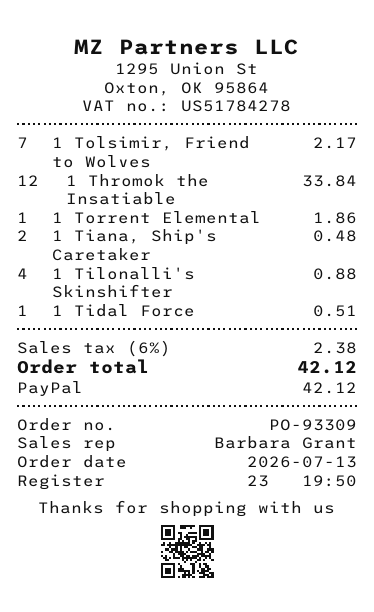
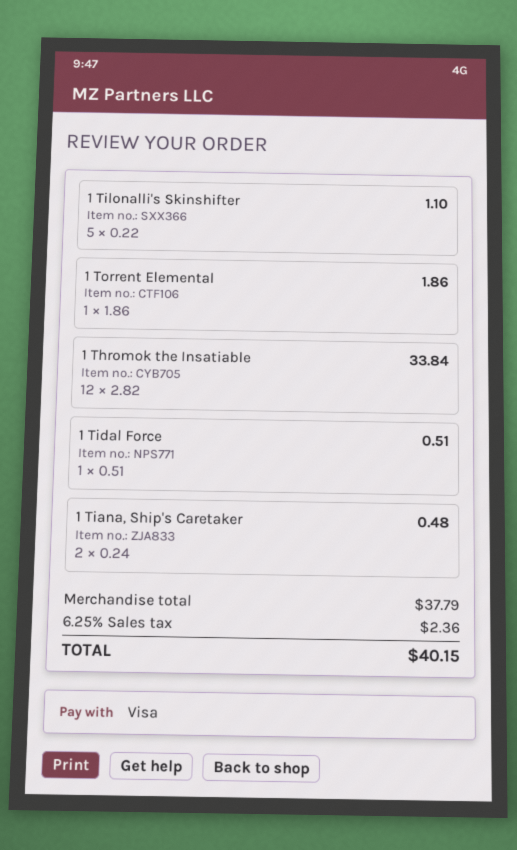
payment method: PayPal -> Visa
1 Tolsimir, Friend to Wolves: 7 for 2.17 -> none
1 Tilonalli's Skinshifter: 4 for 0.88 -> 5 for 1.10
tax: 6% = 2.38 -> 6.25% = 2.36
total: 42.12 -> 40.15

